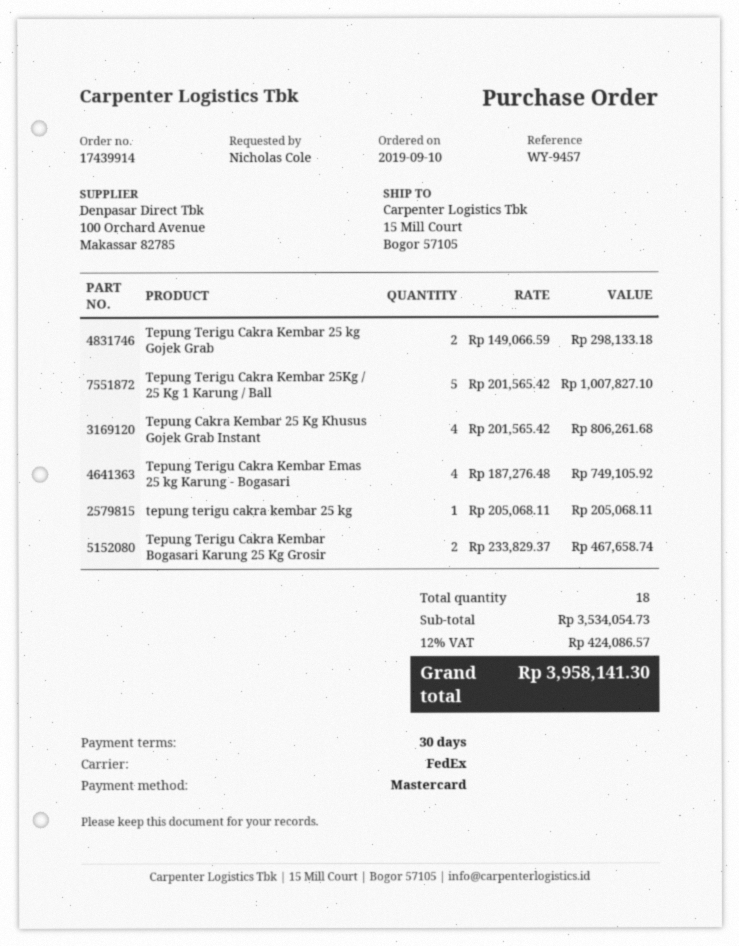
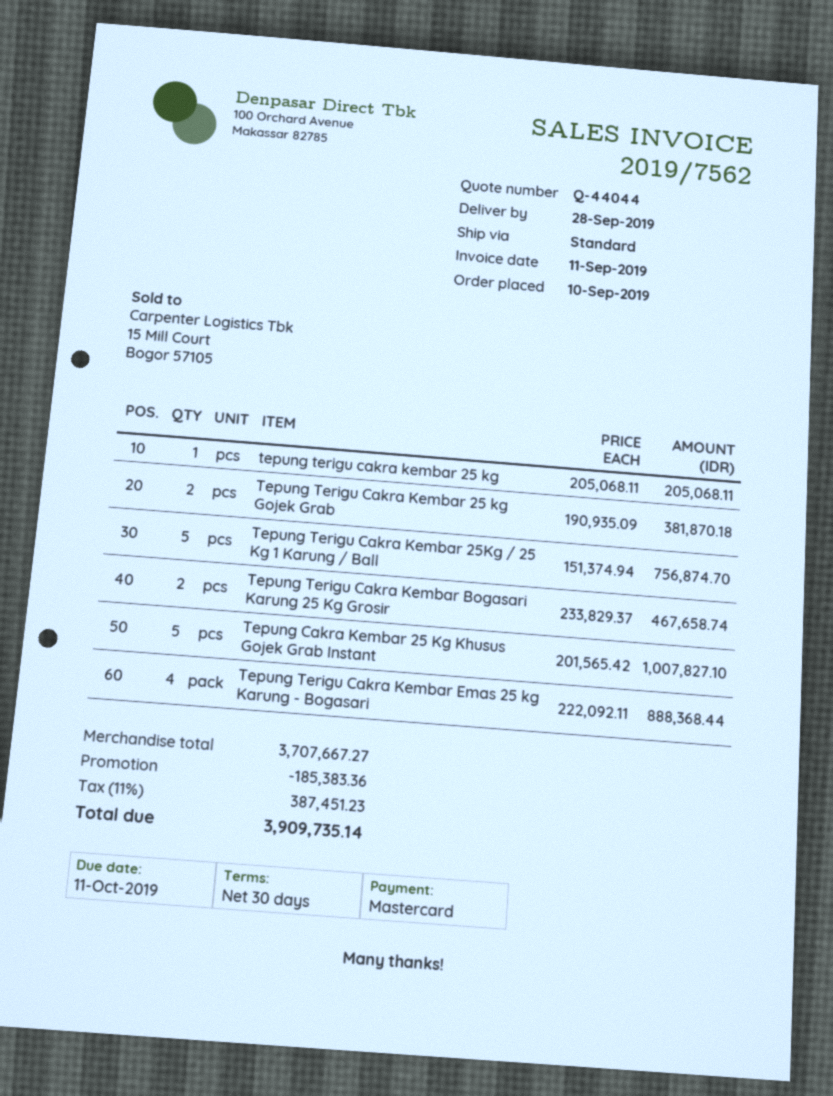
shipping method: FedEx -> standard
Tepung Terigu Cakra Kembar 25 kg Gojek Grab: 2 x 149066.59 = 298133.18 -> 2 x 190935.09 = 381870.18
Tepung Terigu Cakra Kembar 25Kg / 25 Kg 1 Karung / Ball: 5 x 201565.42 = 1007827.10 -> 5 x 151374.94 = 756874.70
Tepung Cakra Kembar 25 Kg Khusus Gojek Grab Instant: 4 x 201565.42 = 806261.68 -> 5 x 201565.42 = 1007827.10
Tepung Terigu Cakra Kembar Emas 25 kg Karung - Bogasari: 4 x 187276.48 = 749105.92 -> 4 x 222092.11 = 888368.44
subtotal: 3534054.73 -> 3707667.27
discount: none -> 185383.36
tax: 12% = 424086.57 -> 11% = 387451.23
total: 3958141.30 -> 3909735.14

